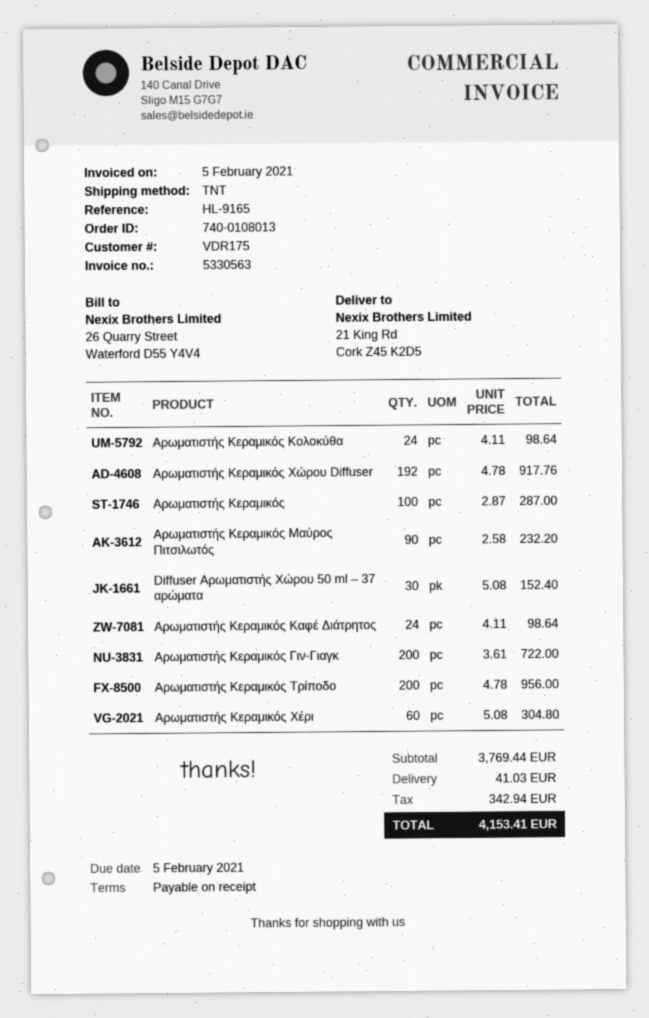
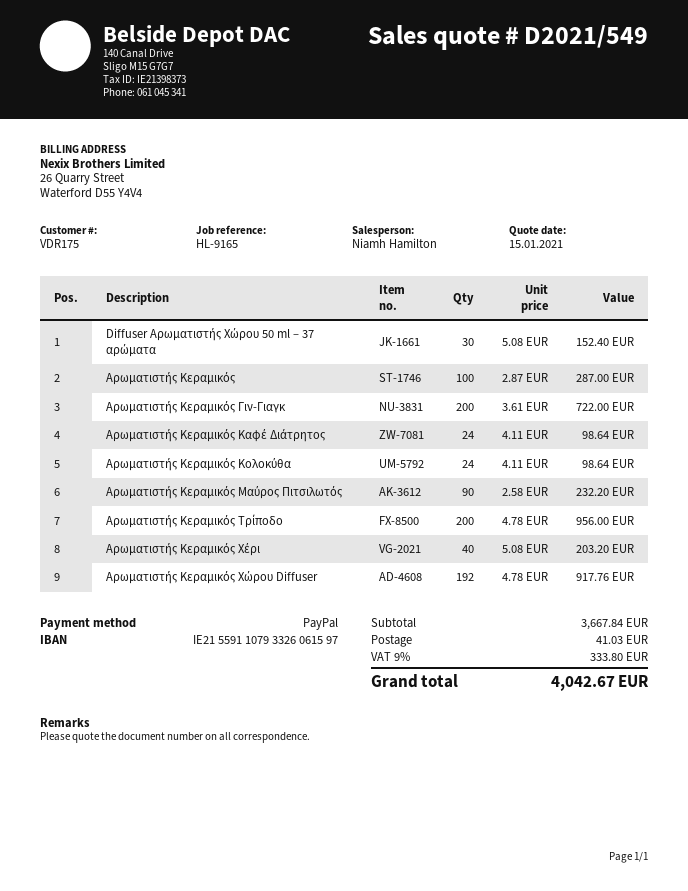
Αρωματιστής Κεραμικός Χέρι: 60 x 5.08 = 304.80 -> 40 x 5.08 = 203.20
subtotal: 3769.44 -> 3667.84
tax: 342.94 -> 333.80
total: 4153.41 -> 4042.67

